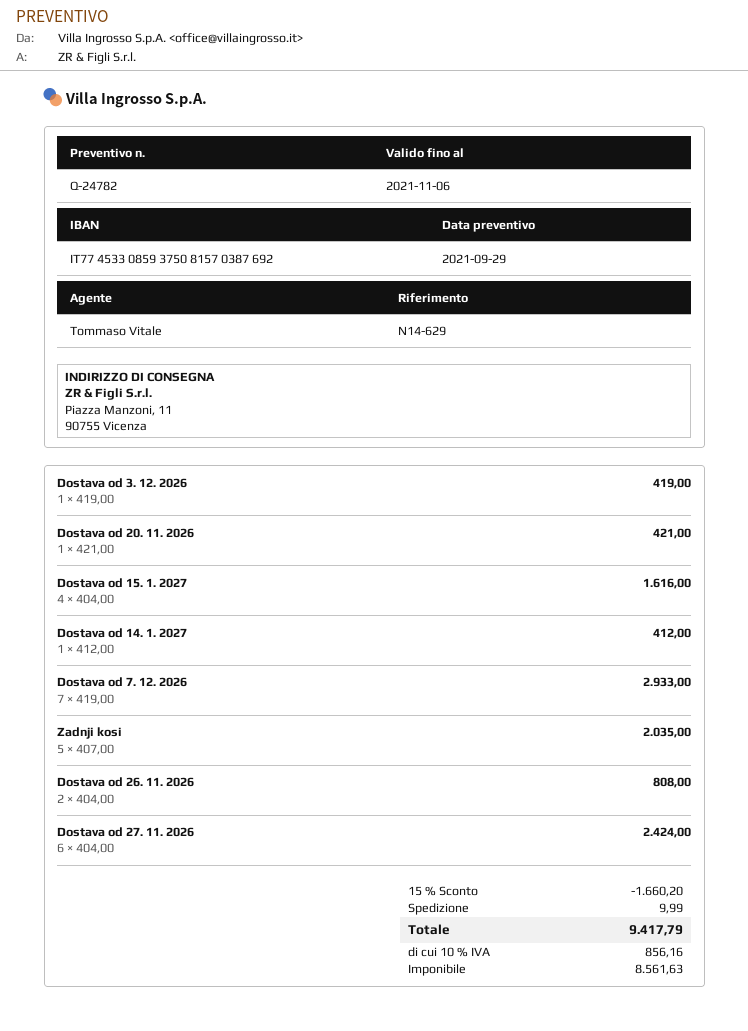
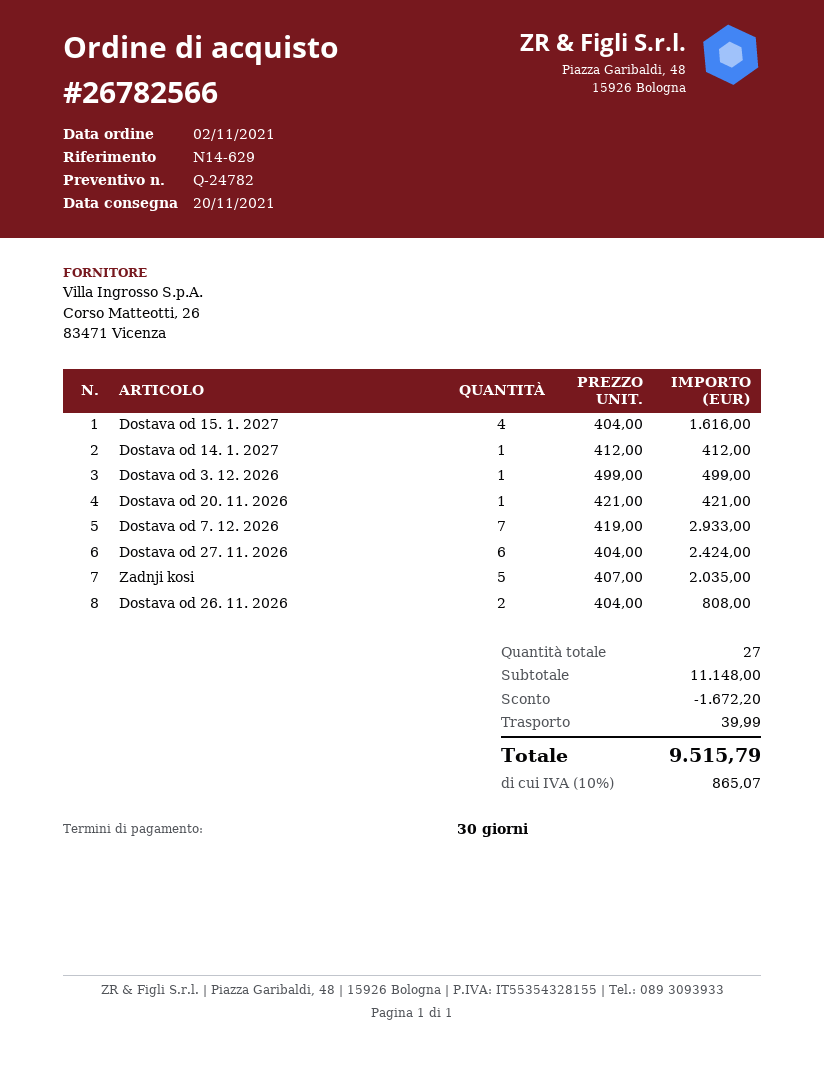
Dostava od 3. 12. 2026: 1 x 419.00 = 419.00 -> 1 x 499.00 = 499.00
discount: 1660.20 -> 1672.20
shipping: 9.99 -> 39.99
tax: 10% = 856.16 -> 10% = 865.07
total: 9417.79 -> 9515.79

